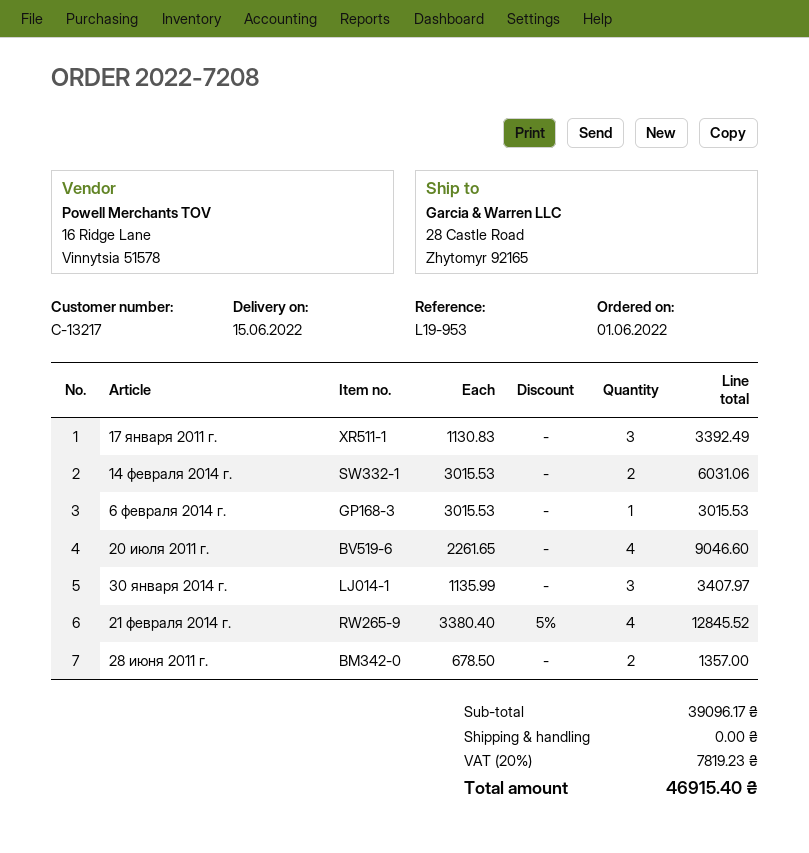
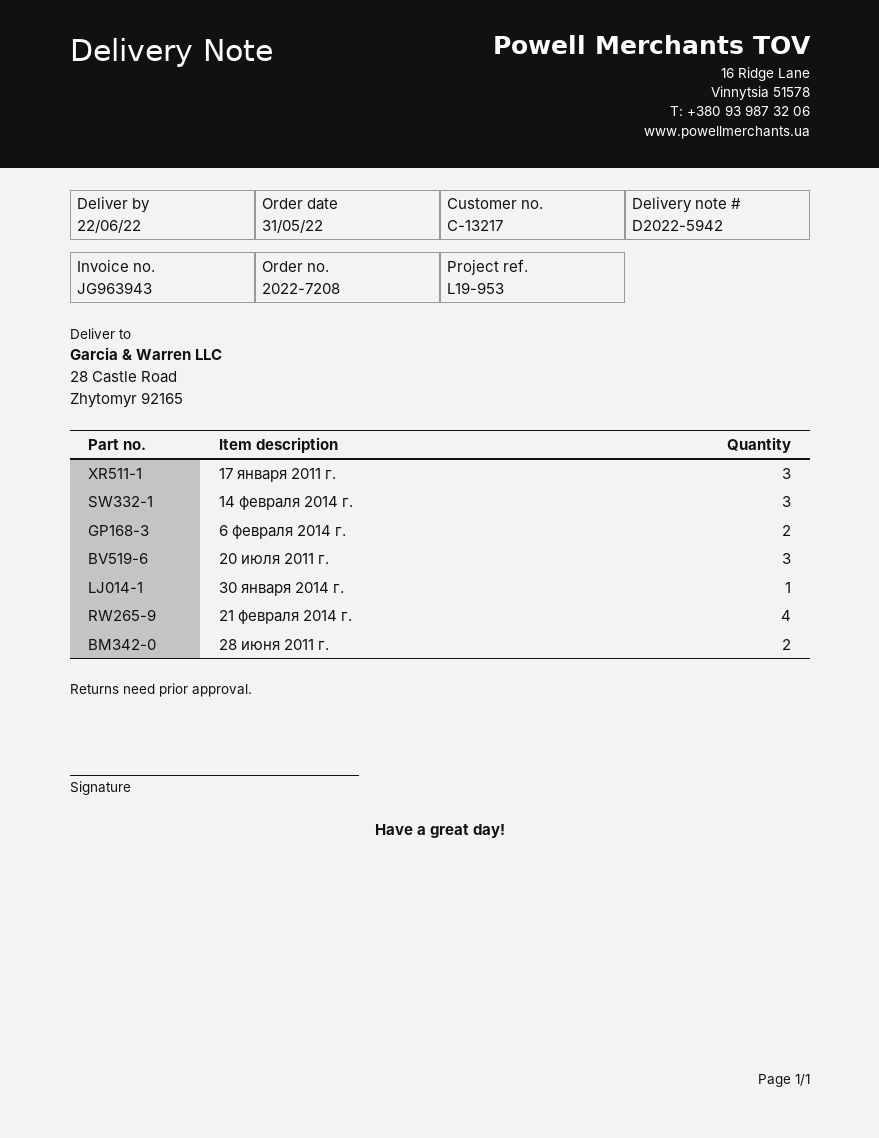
order date: 2022-06-01 -> 2022-05-31
delivery date: 2022-06-15 -> 2022-06-22
14 февраля 2014 г.: 2 -> 3
6 февраля 2014 г.: 1 -> 2
20 июля 2011 г.: 4 -> 3
30 января 2014 г.: 3 -> 1

